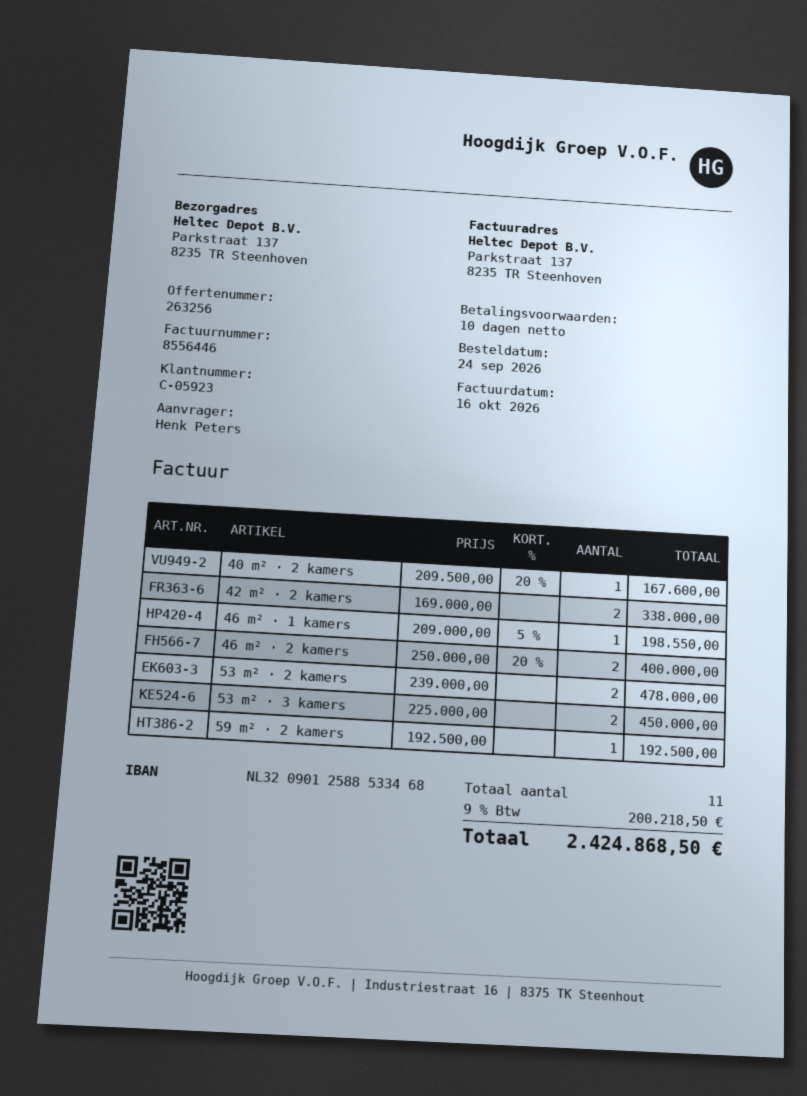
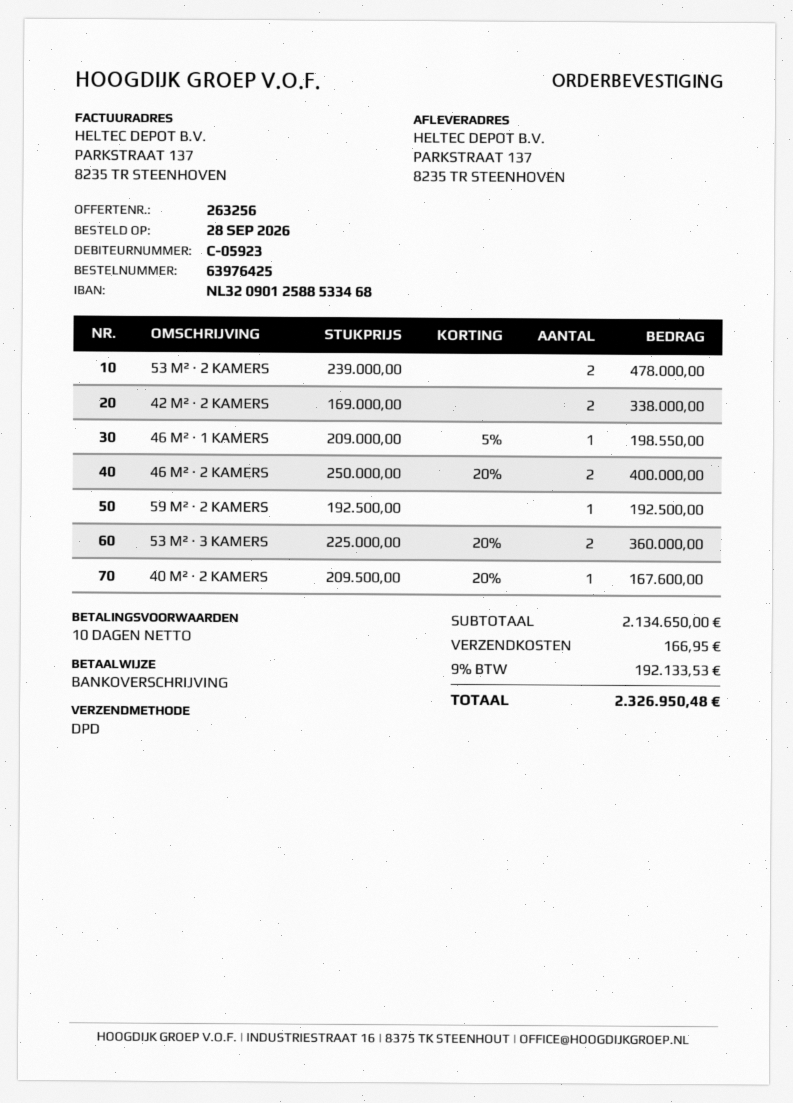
order date: 2026-09-24 -> 2026-09-28
53 m² · 3 kamers: 2 x 225000.00 = 450000.00 -> 2 x 225000.00 - 20% = 360000.00
shipping: none -> 166.95
tax: 9% = 200218.50 -> 9% = 192133.53
total: 2424868.50 -> 2326950.48

